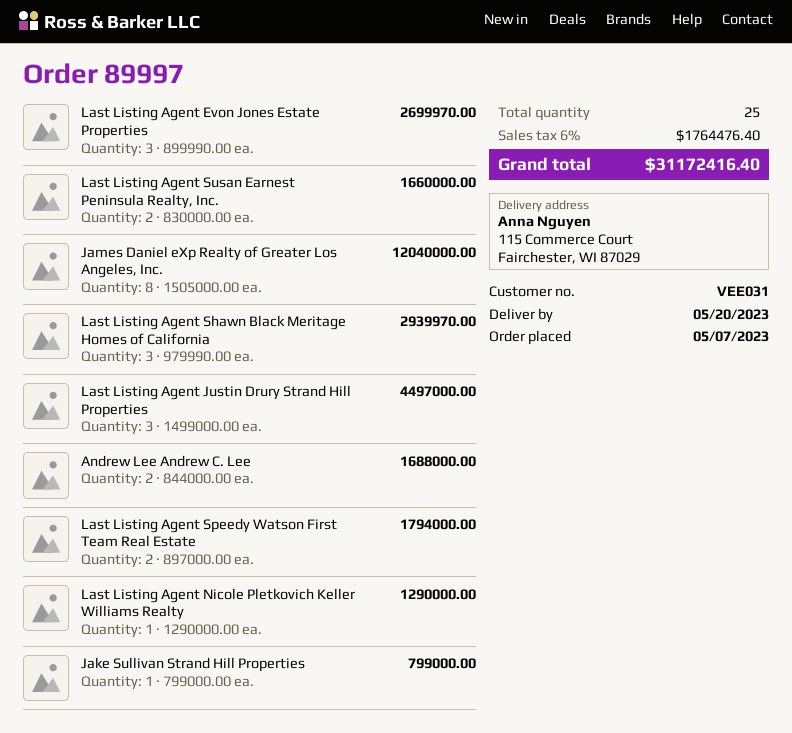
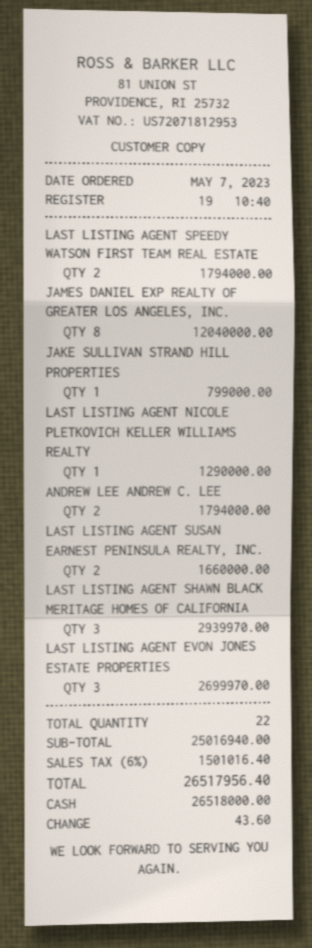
Last Listing Agent Justin Drury Strand Hill Properties: 3 for 4497000.00 -> none
Andrew Lee Andrew C. Lee: 2 for 1688000.00 -> 2 for 1794000.00
total quantity: 25 -> 22
tax: 6% = 1764476.40 -> 6% = 1501016.40
total: 31172416.40 -> 26517956.40

